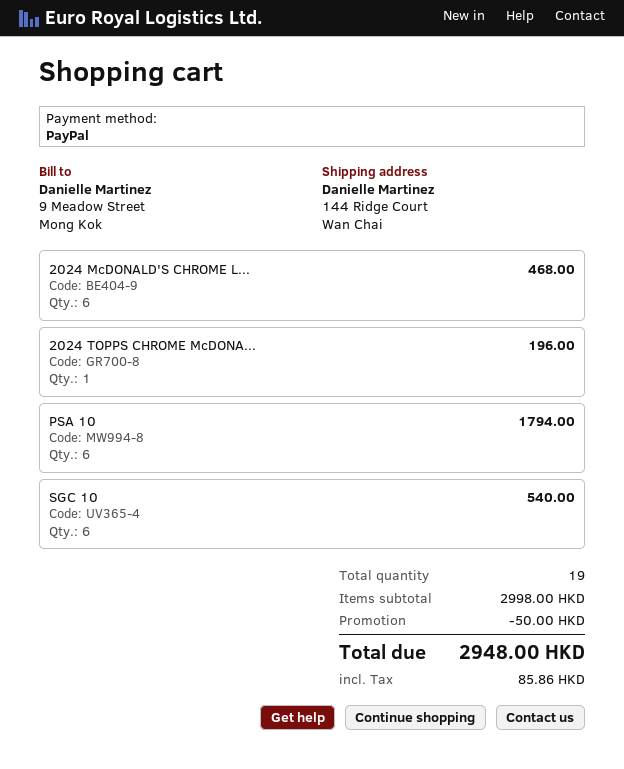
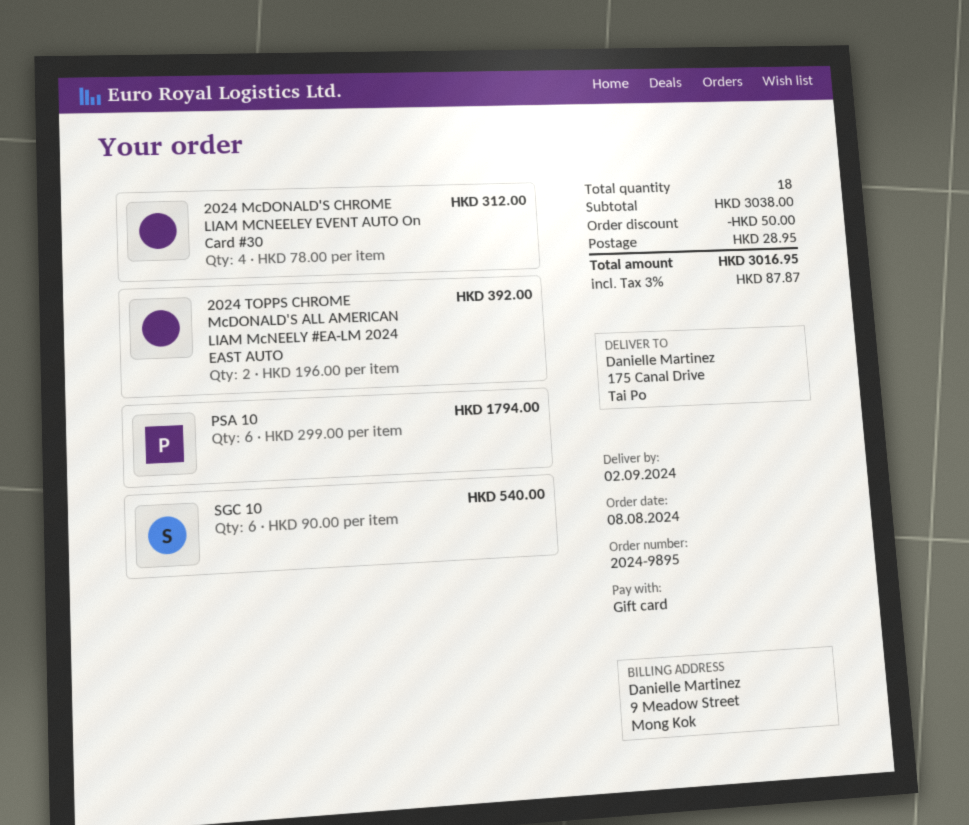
payment method: PayPal -> gift card
ship to: 144 Ridge Court, Wan Chai -> 175 Canal Drive, Tai Po
2024 McDONALD'S CHROME L...: 6 for 468.00 -> 4 for 312.00
2024 TOPPS CHROME McDONA...: 1 for 196.00 -> 2 for 392.00
total quantity: 19 -> 18
subtotal: 2998.00 -> 3038.00
shipping: none -> 28.95
tax: 85.86 -> 87.87
total: 2948.00 -> 3016.95

